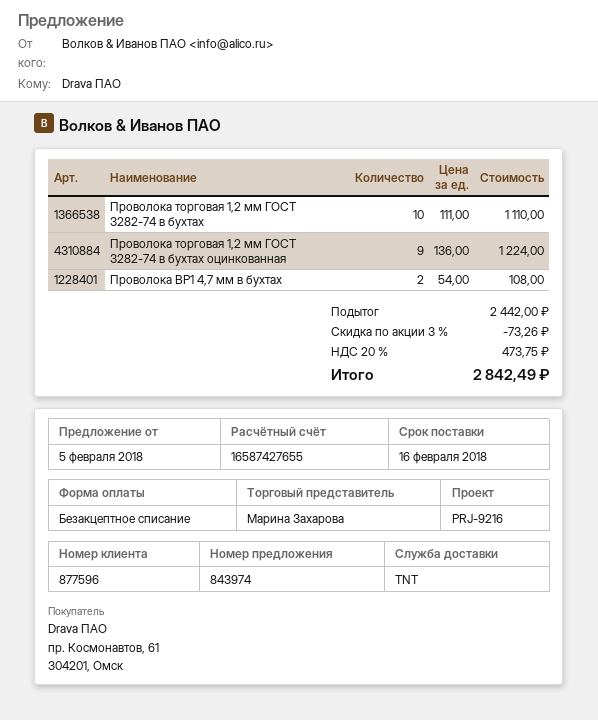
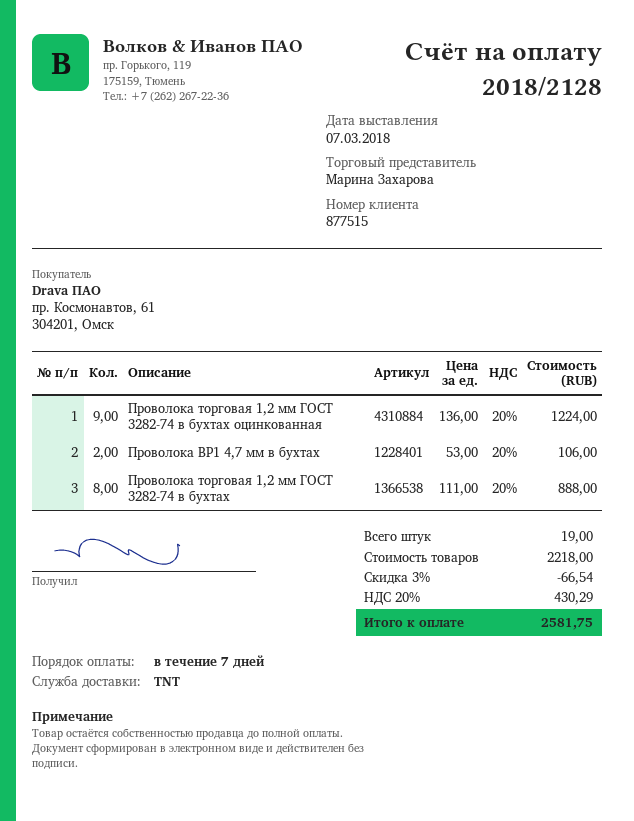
customer number: 877596 -> 877515
Проволока торговая 1,2 мм ГОСТ 3282-74 в бухтах: 10 x 111.00 = 1110.00 -> 8 x 111.00 = 888.00
Проволока ВР1 4,7 мм в бухтах: 2 x 54.00 = 108.00 -> 2 x 53.00 = 106.00
subtotal: 2442.00 -> 2218.00
discount: 3% = 73.26 -> 3% = 66.54
tax: 20% = 473.75 -> 20% = 430.29
total: 2842.49 -> 2581.75

